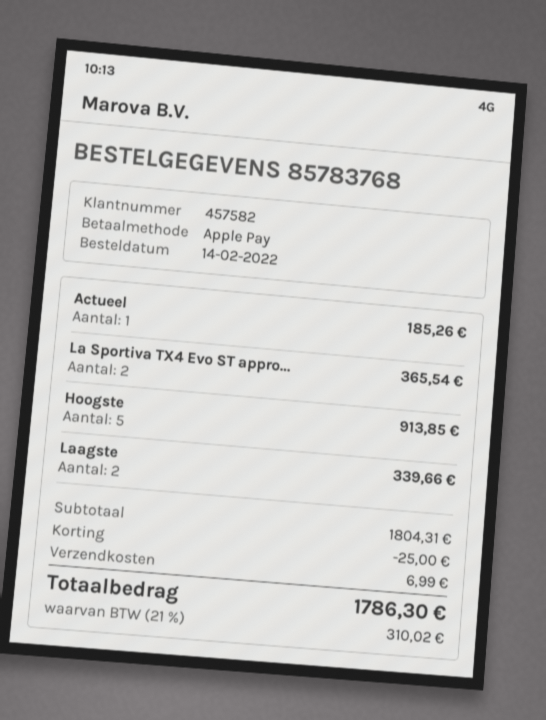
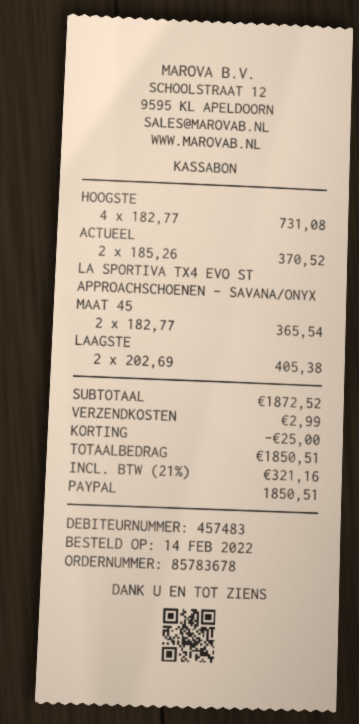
order number: 85783768 -> 85783678
customer number: 457582 -> 457483
payment method: Apple Pay -> PayPal
Actueel: 1 for 185.26 -> 2 for 370.52
Hoogste: 5 for 913.85 -> 4 for 731.08
Laagste: 2 for 339.66 -> 2 for 405.38
subtotal: 1804.31 -> 1872.52
shipping: 6.99 -> 2.99
tax: 21% = 310.02 -> 21% = 321.16
total: 1786.30 -> 1850.51

